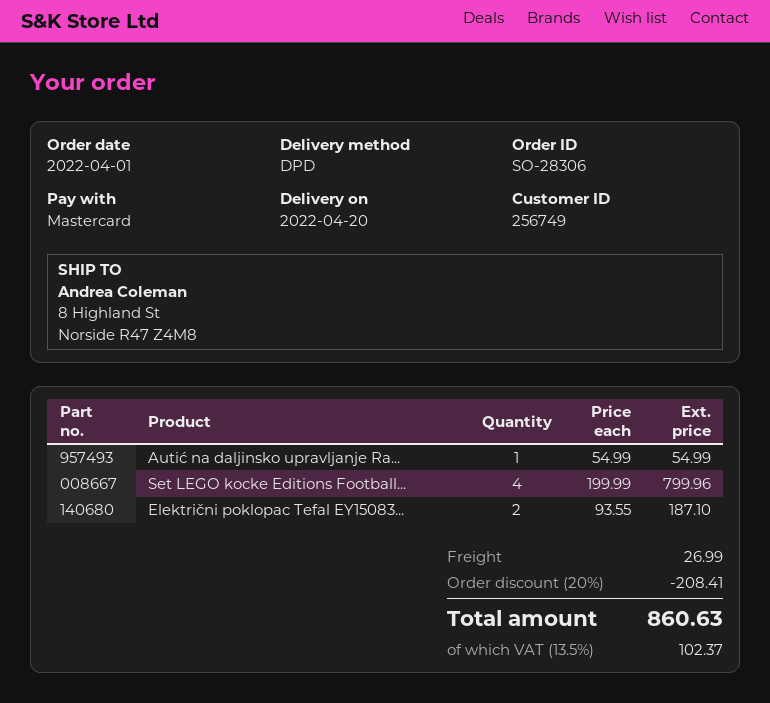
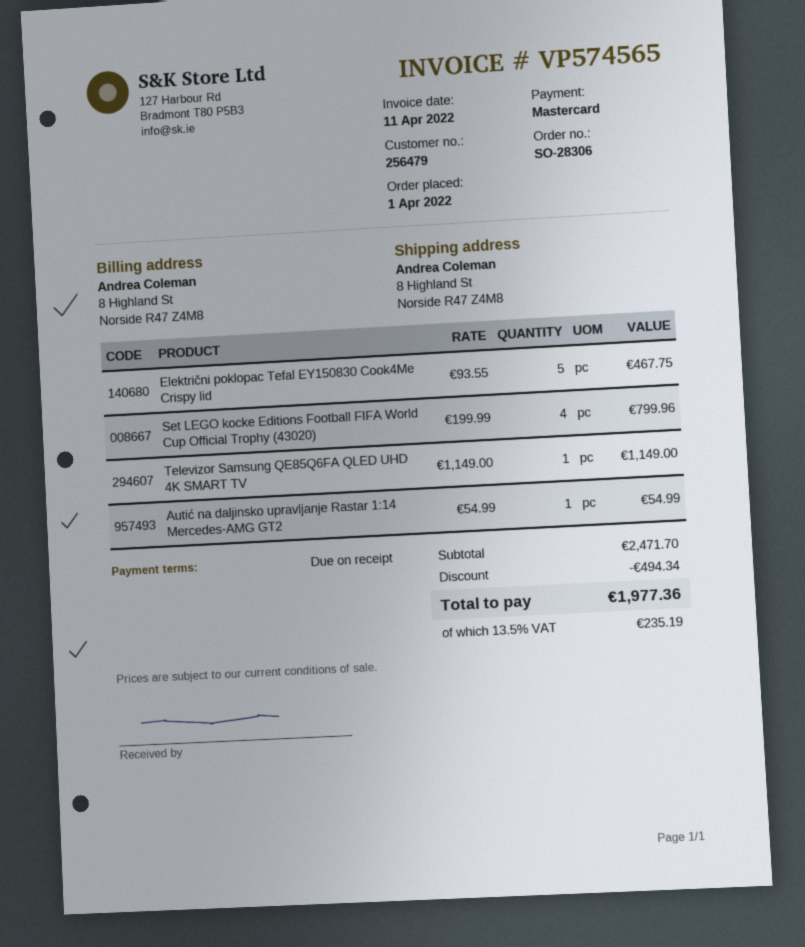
customer number: 256749 -> 256479
Električni poklopac Tefal EY15083...: 2 x 93.55 = 187.10 -> 5 x 93.55 = 467.75
Televizor Samsung QE85Q6FA QLED UHD 4K SMART TV: none -> 1 x 1149.00 = 1149.00
discount: 208.41 -> 494.34
shipping: 26.99 -> none
tax: 13.5% = 102.37 -> 13.5% = 235.19
total: 860.63 -> 1977.36

